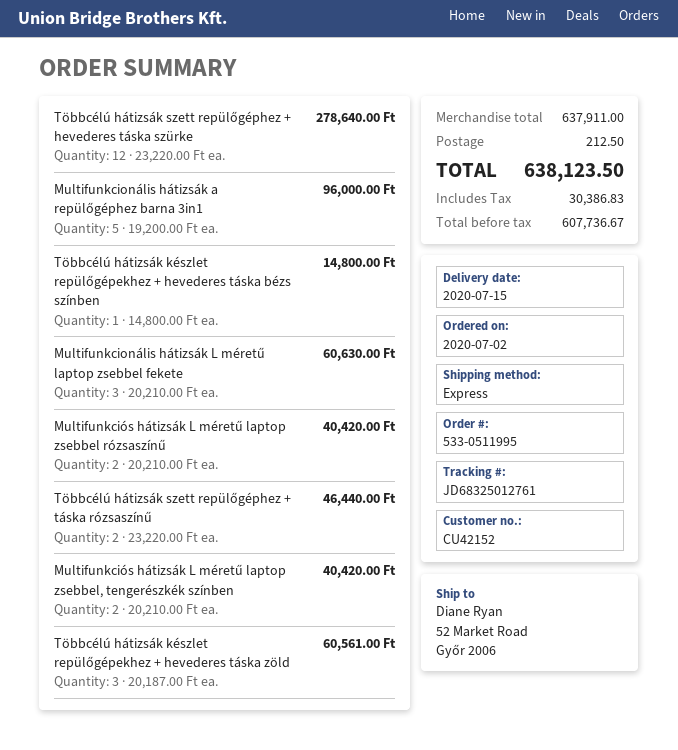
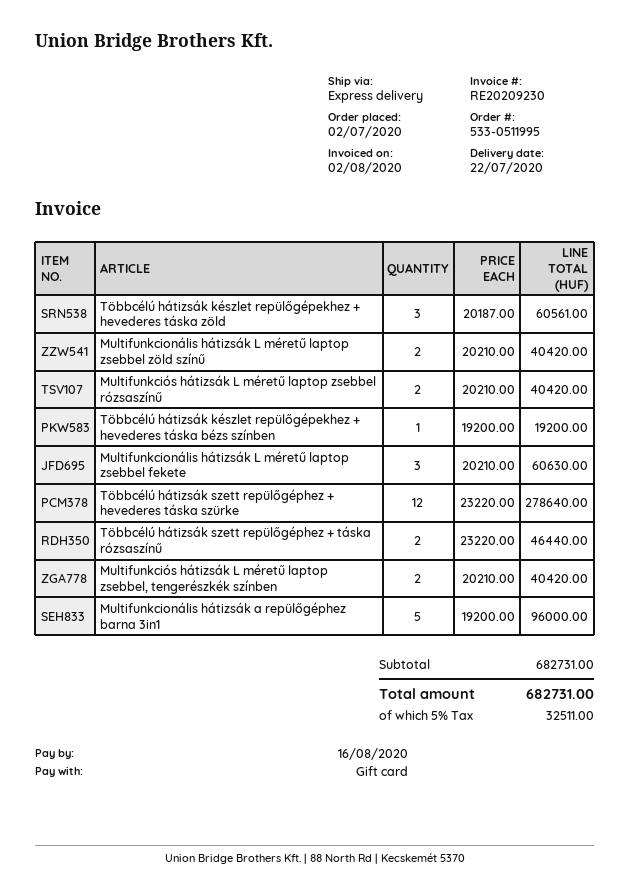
delivery date: 2020-07-15 -> 2020-07-22
Többcélú hátizsák készlet repülőgépekhez + hevederes táska bézs színben: 1 x 14800.00 = 14800.00 -> 1 x 19200.00 = 19200.00
Multifunkcionális hátizsák L méretű laptop zsebbel zöld színű: none -> 2 x 20210.00 = 40420.00
subtotal: 637911.00 -> 682731.00
shipping: 212.50 -> none
tax: 30386.83 -> 32511.00
total: 638123.50 -> 682731.00

